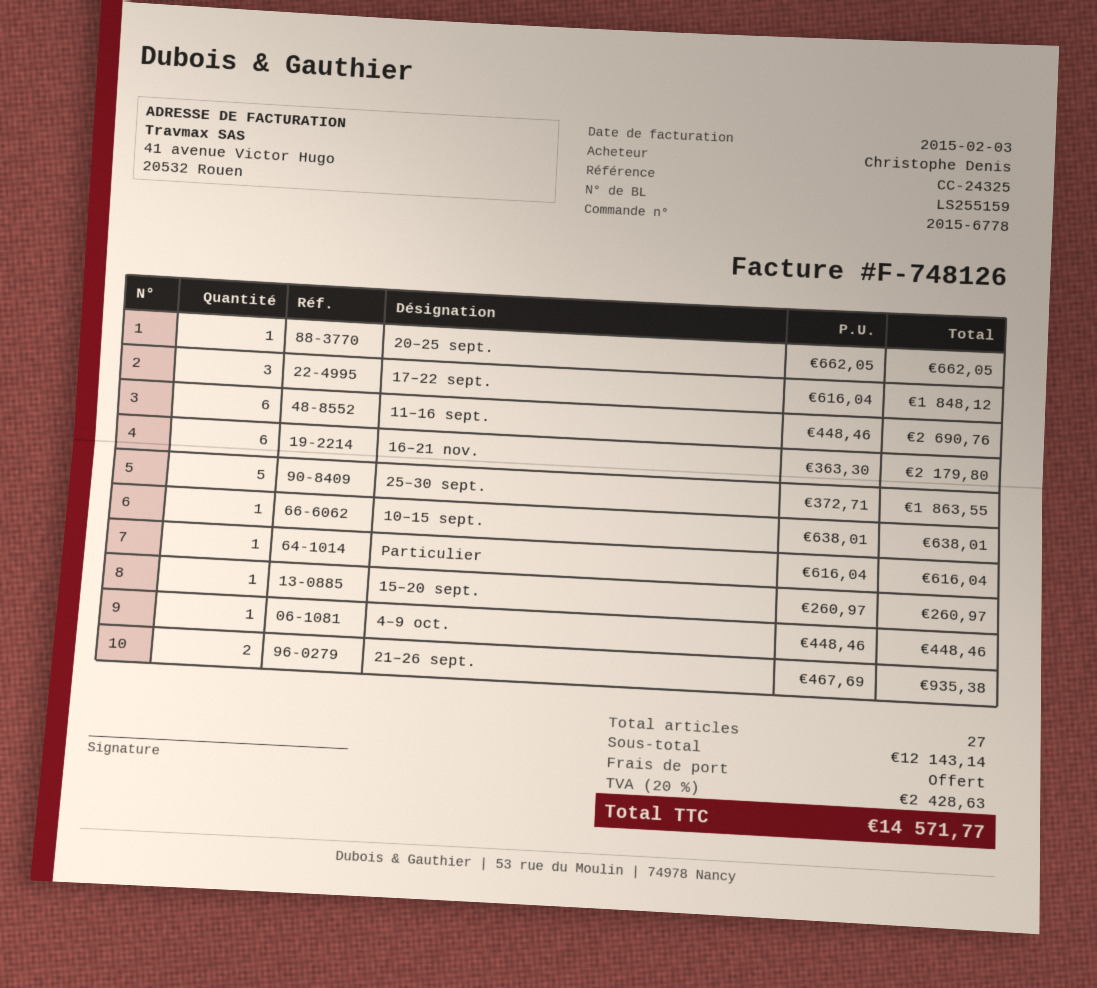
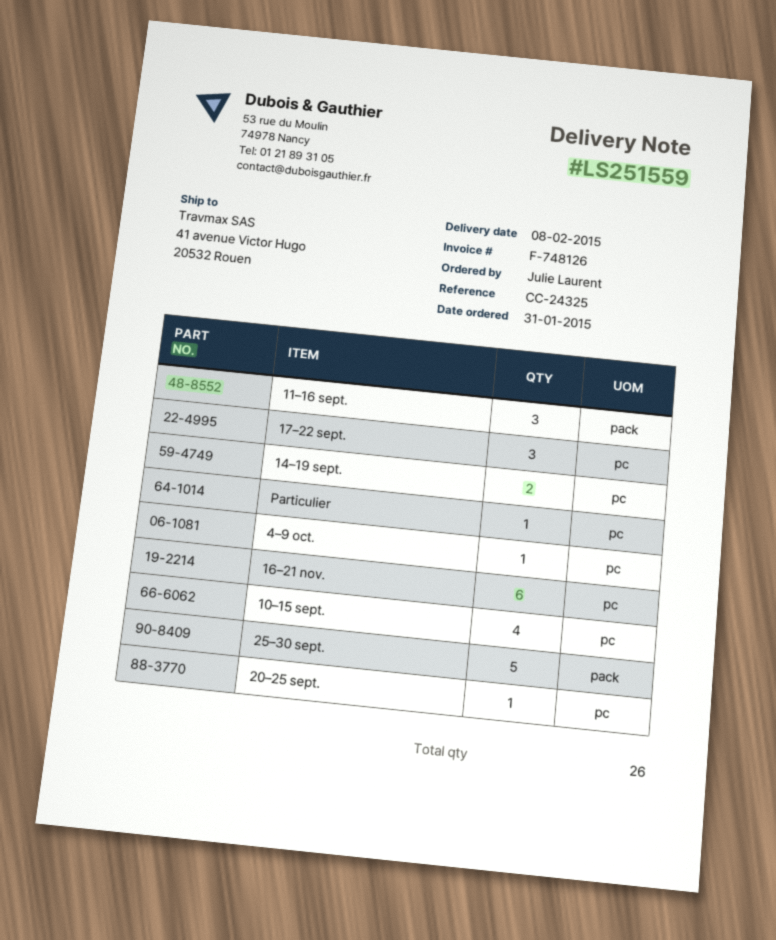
delivery note number: LS255159 -> LS251559
ordered by: Christophe Denis -> Julie Laurent
11–16 sept.: 6 -> 3
10–15 sept.: 1 -> 4
15–20 sept.: 1 -> none
21–26 sept.: 2 -> none
14–19 sept.: none -> 2
total quantity: 27 -> 26

